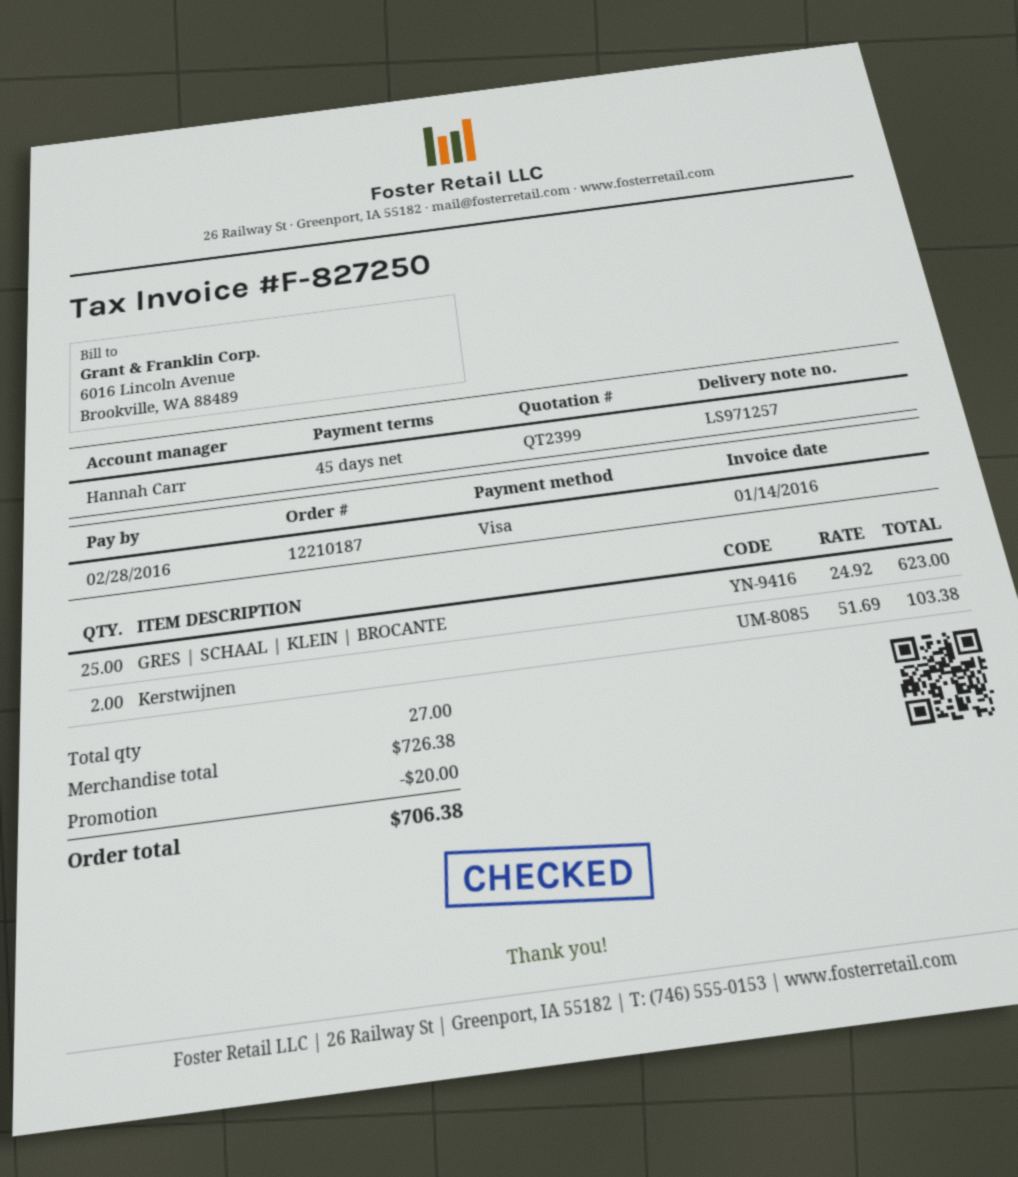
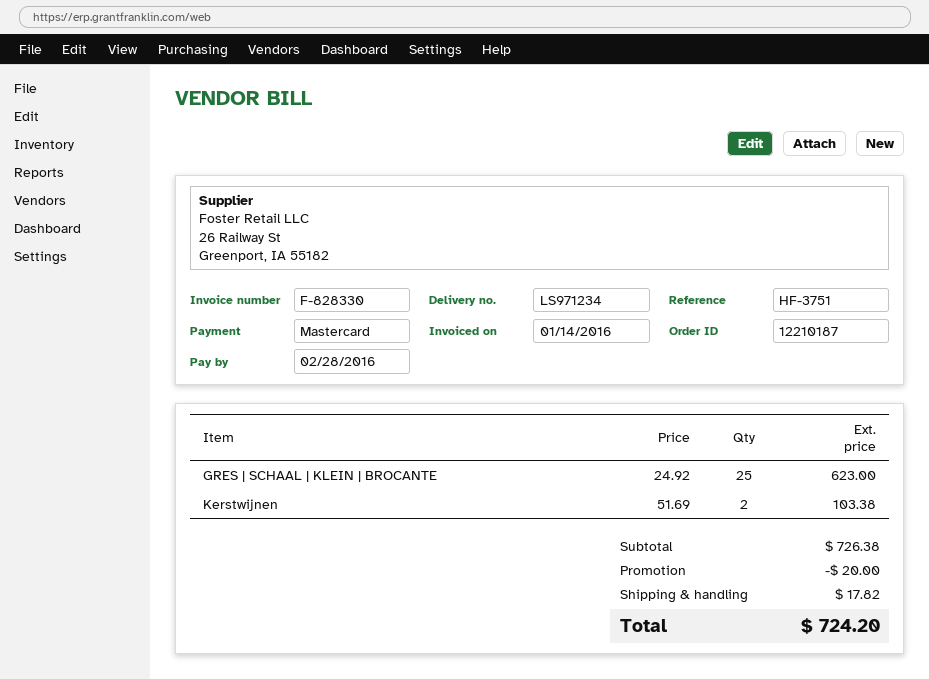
delivery note number: LS971257 -> LS971234
invoice number: F-827250 -> F-828330
payment method: Visa -> Mastercard
shipping: none -> 17.82
total: 706.38 -> 724.20

